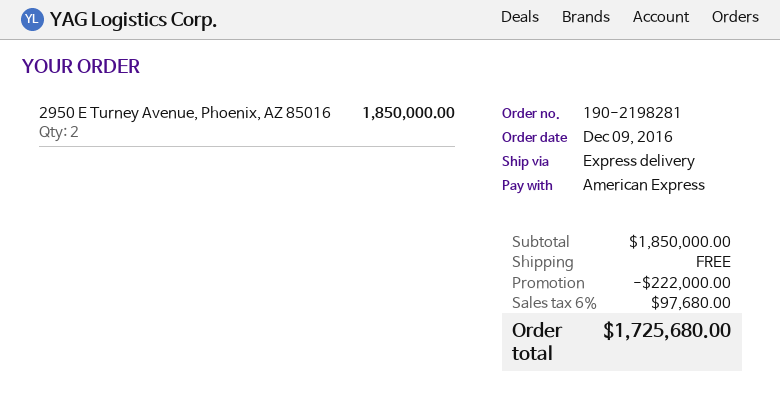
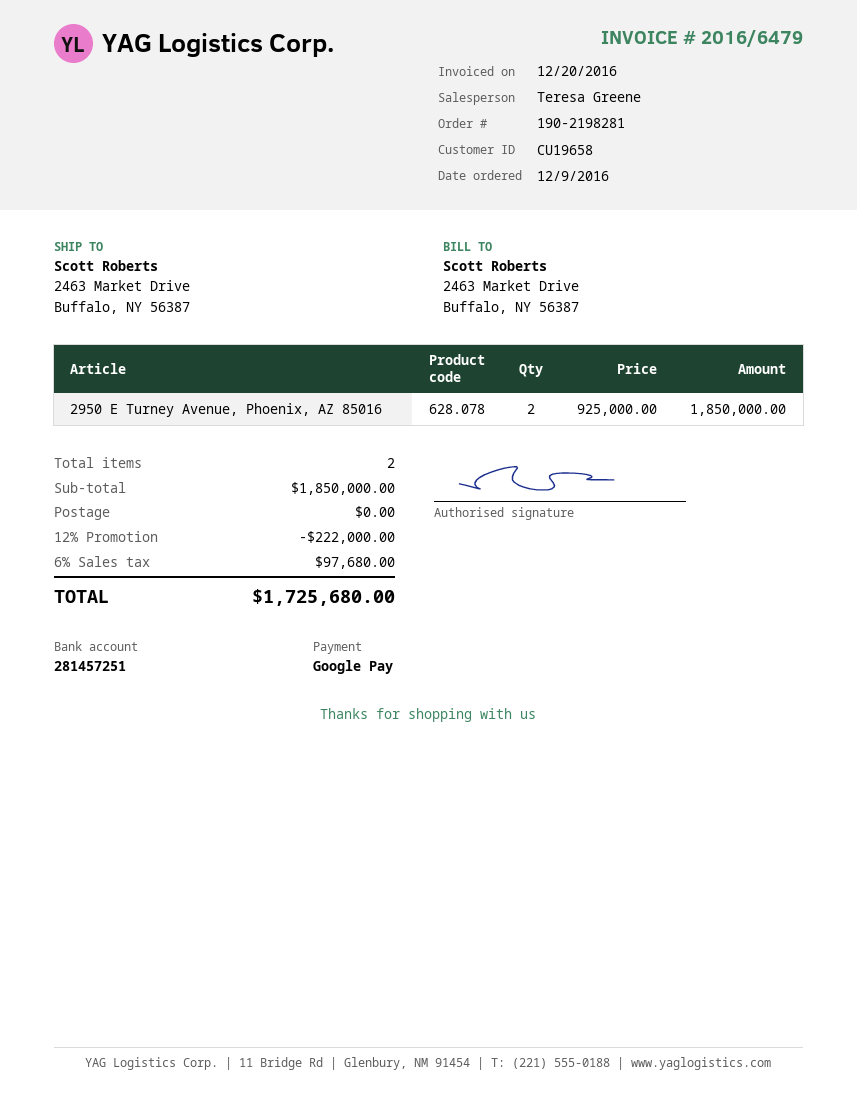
payment method: American Express -> Google Pay

